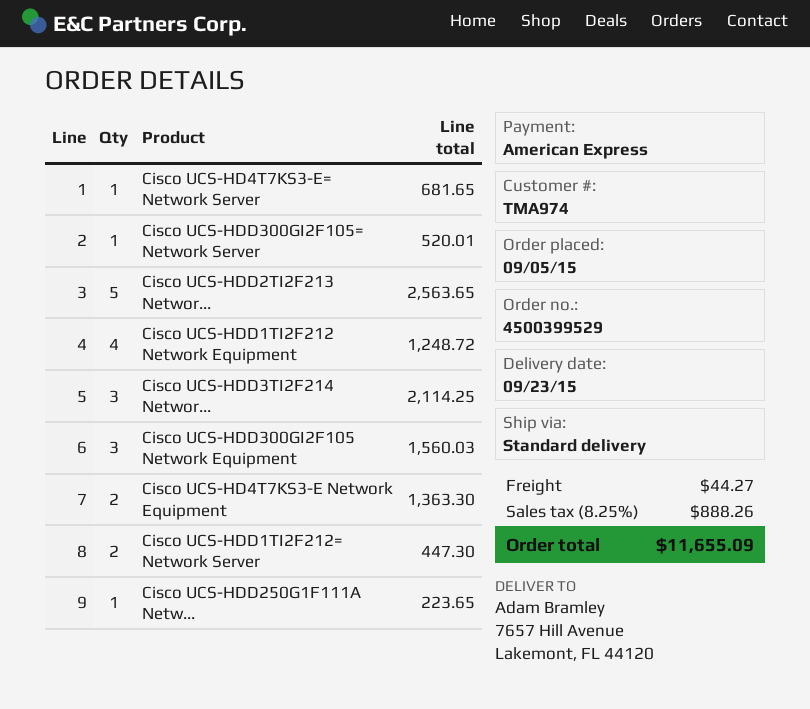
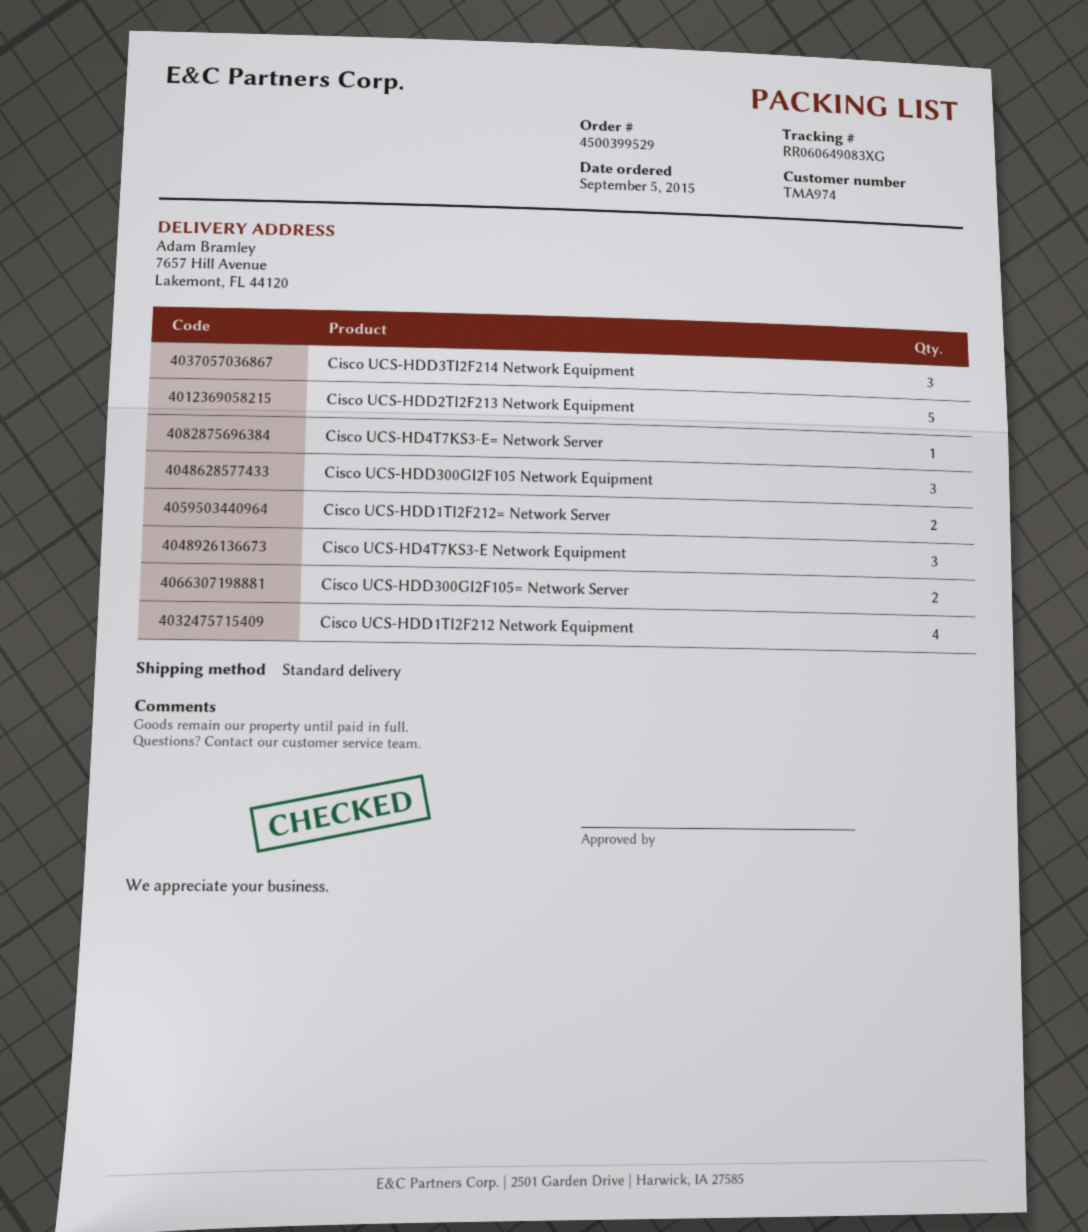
Cisco UCS-HDD300GI2F105= Network Server: 1 -> 2
Cisco UCS-HD4T7KS3-E Network Equipment: 2 -> 3
Cisco UCS-HDD250G1F111A Netw...: 1 -> none

